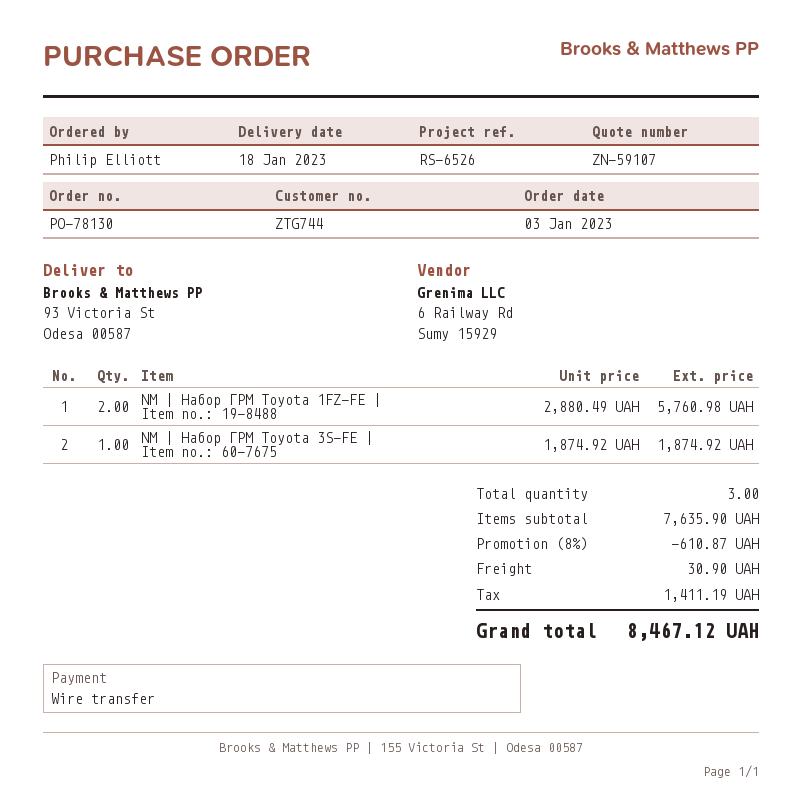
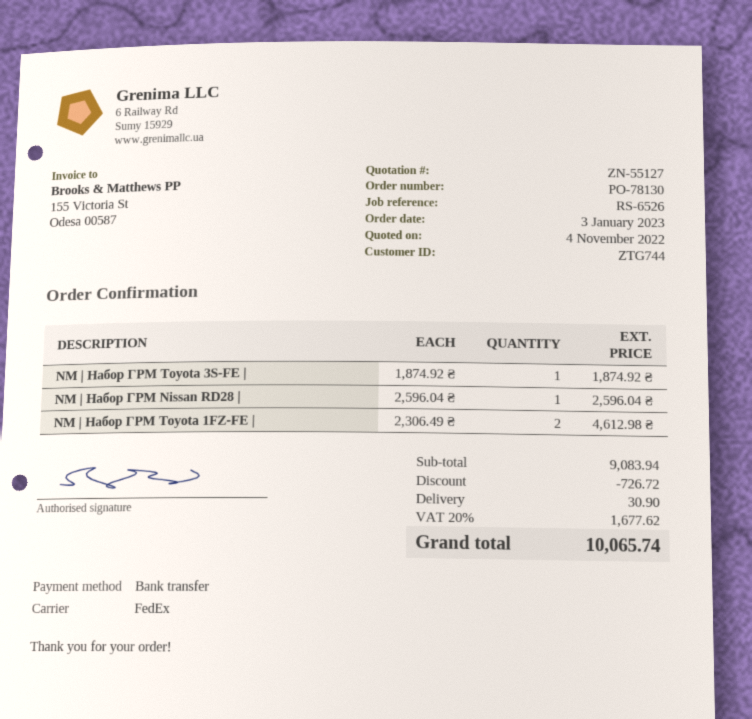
quote number: ZN-59107 -> ZN-55127
NM | Набор ГРМ Toyota 1FZ-FE |: 2 x 2880.49 = 5760.98 -> 2 x 2306.49 = 4612.98
NM | Набор ГРМ Nissan RD28 |: none -> 1 x 2596.04 = 2596.04
subtotal: 7635.90 -> 9083.94
discount: 610.87 -> 726.72
tax: 1411.19 -> 1677.62
total: 8467.12 -> 10065.74

